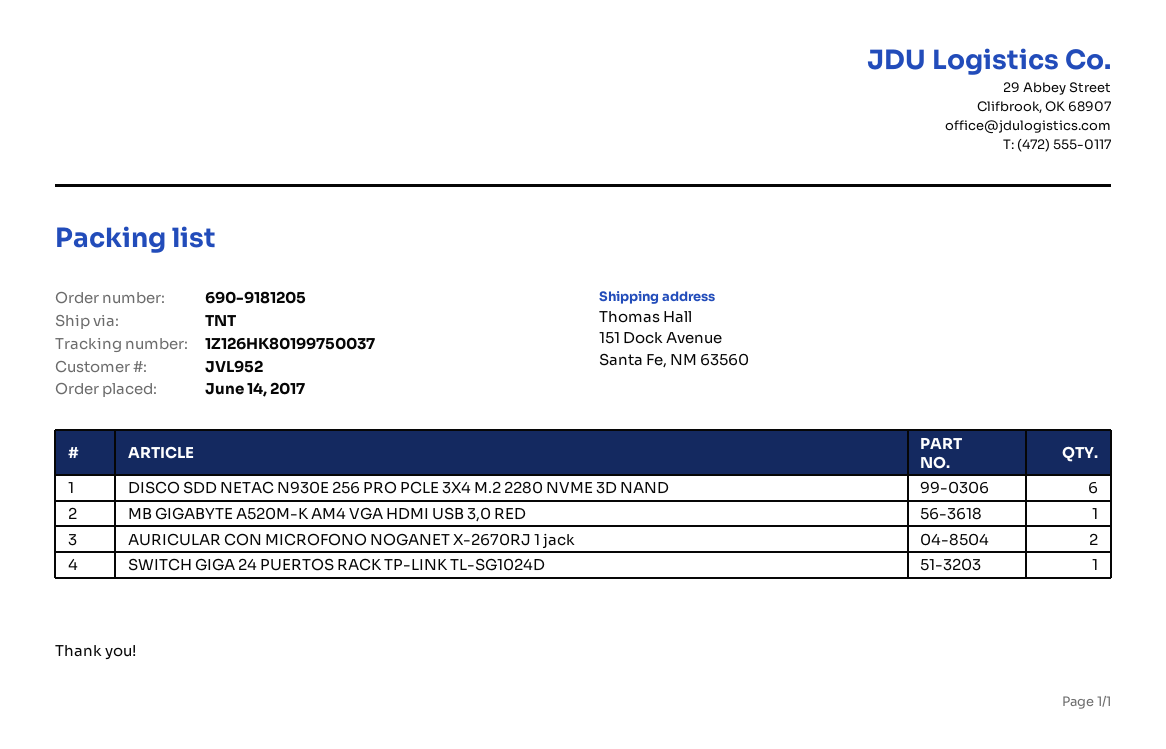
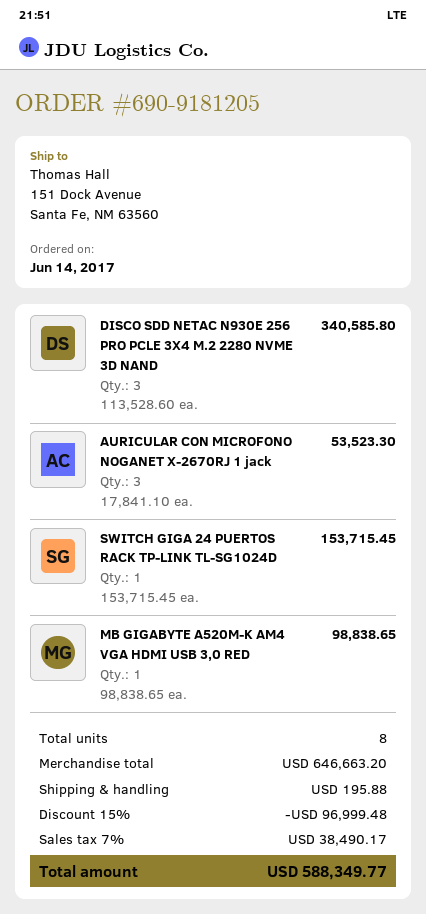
DISCO SDD NETAC N930E 256 PRO PCLE 3X4 M.2 2280 NVME 3D NAND: 6 -> 3
AURICULAR CON MICROFONO NOGANET X-2670RJ 1 jack: 2 -> 3

